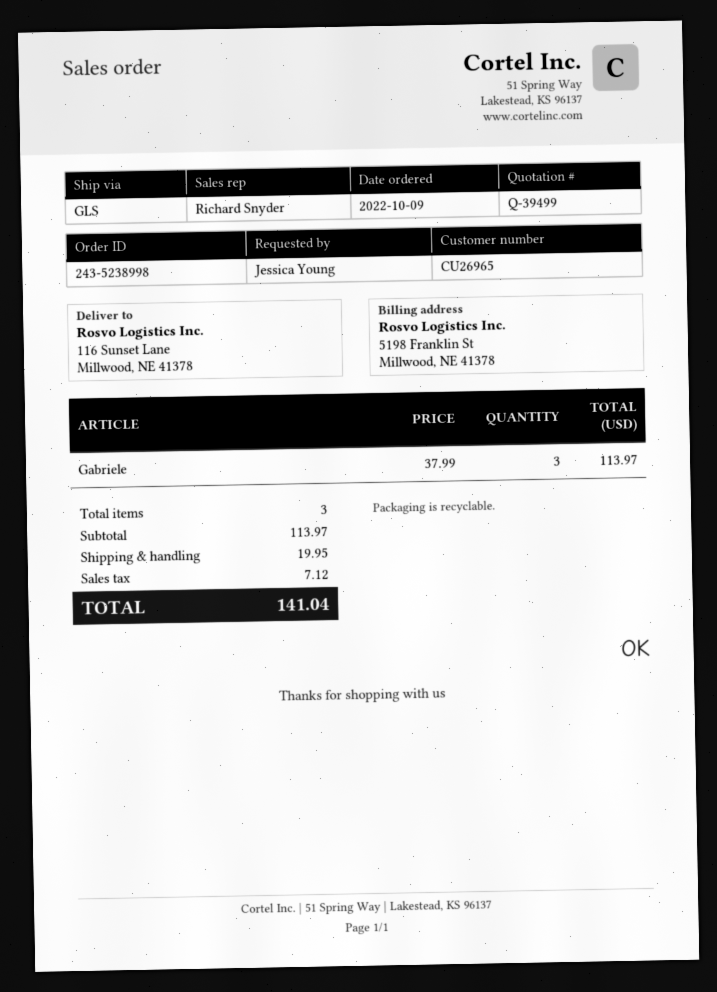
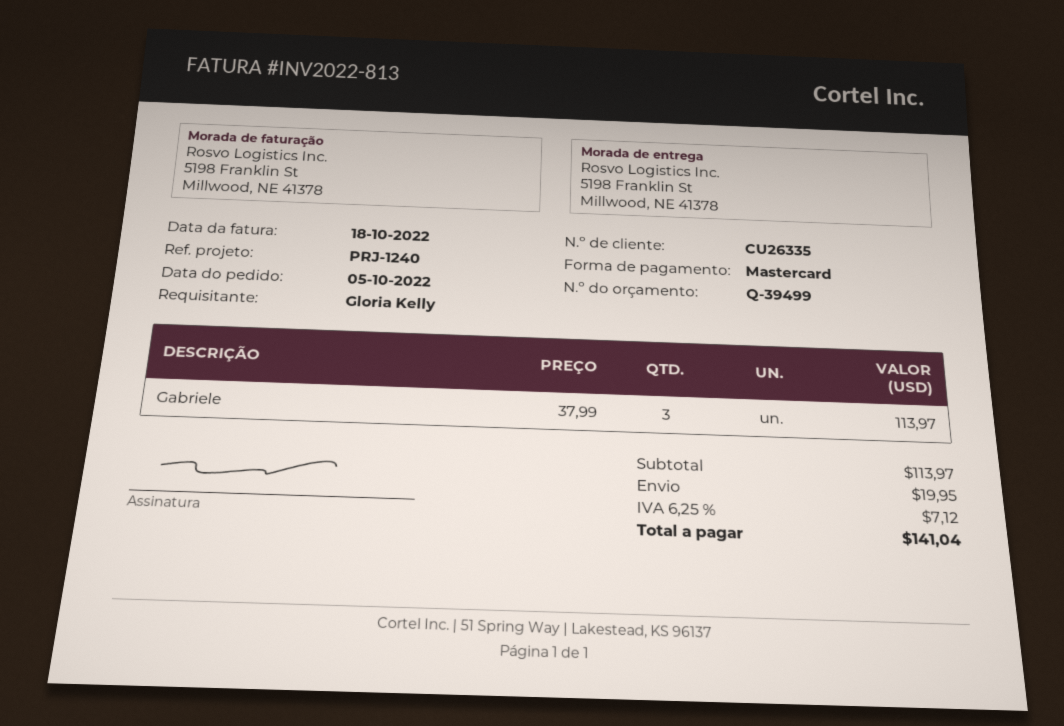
order date: 2022-10-09 -> 2022-10-05
customer number: CU26965 -> CU26335
ordered by: Jessica Young -> Gloria Kelly
ship to: 116 Sunset Lane, Millwood, NE 41378 -> 5198 Franklin St, Millwood, NE 41378

